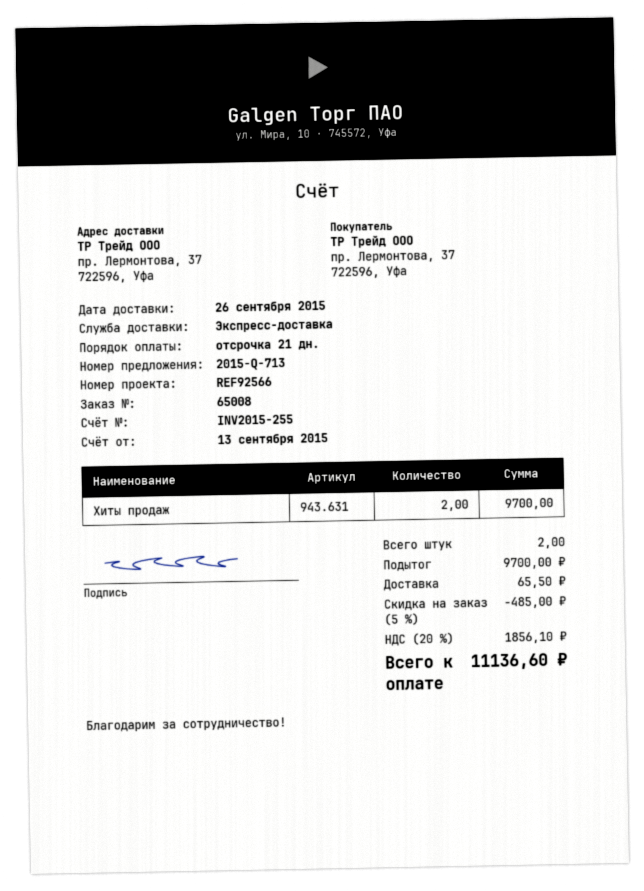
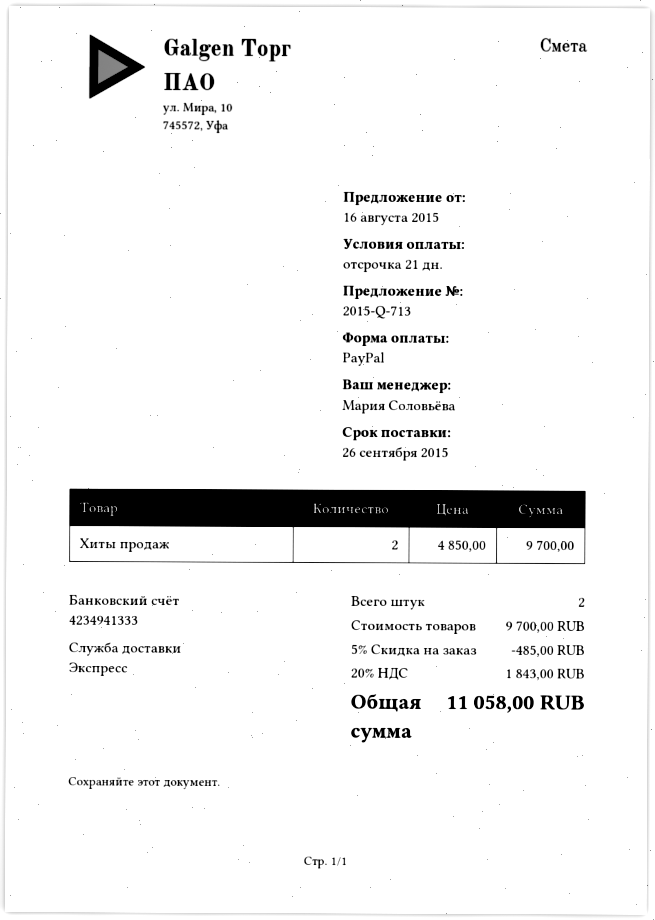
shipping: 65.50 -> none
tax: 20% = 1856.10 -> 20% = 1843.00
total: 11136.60 -> 11058.00

